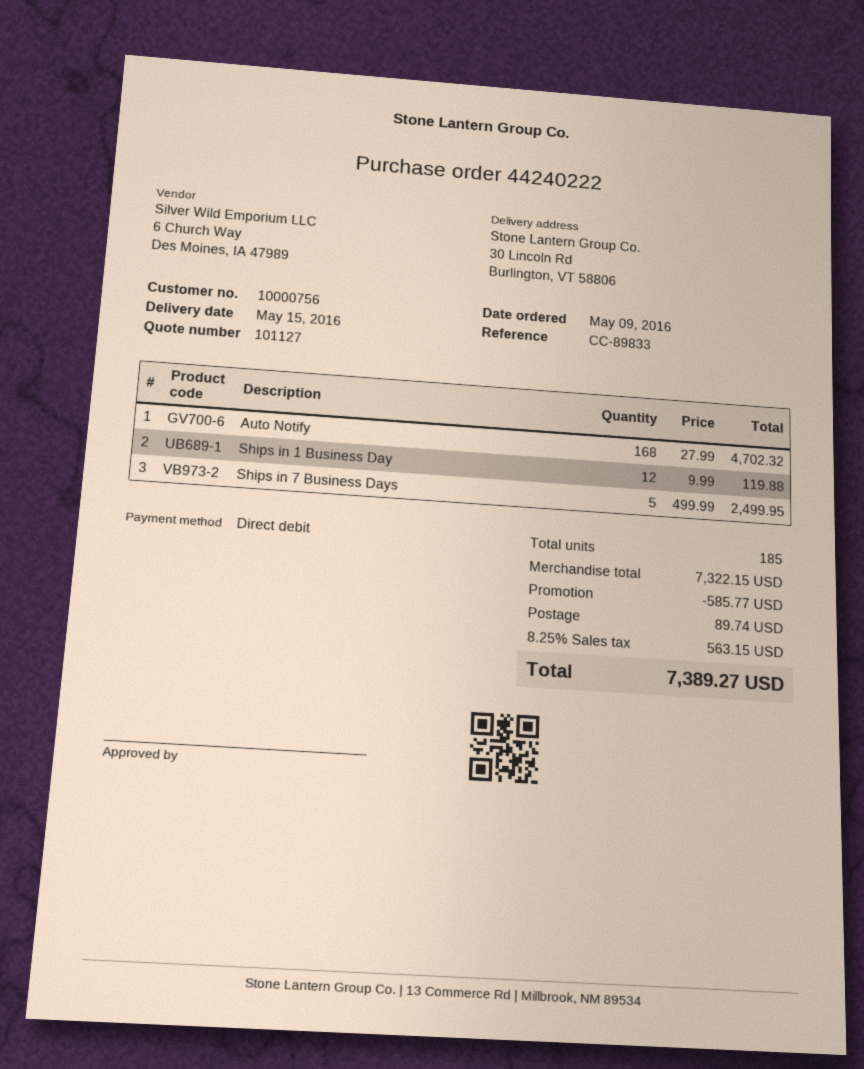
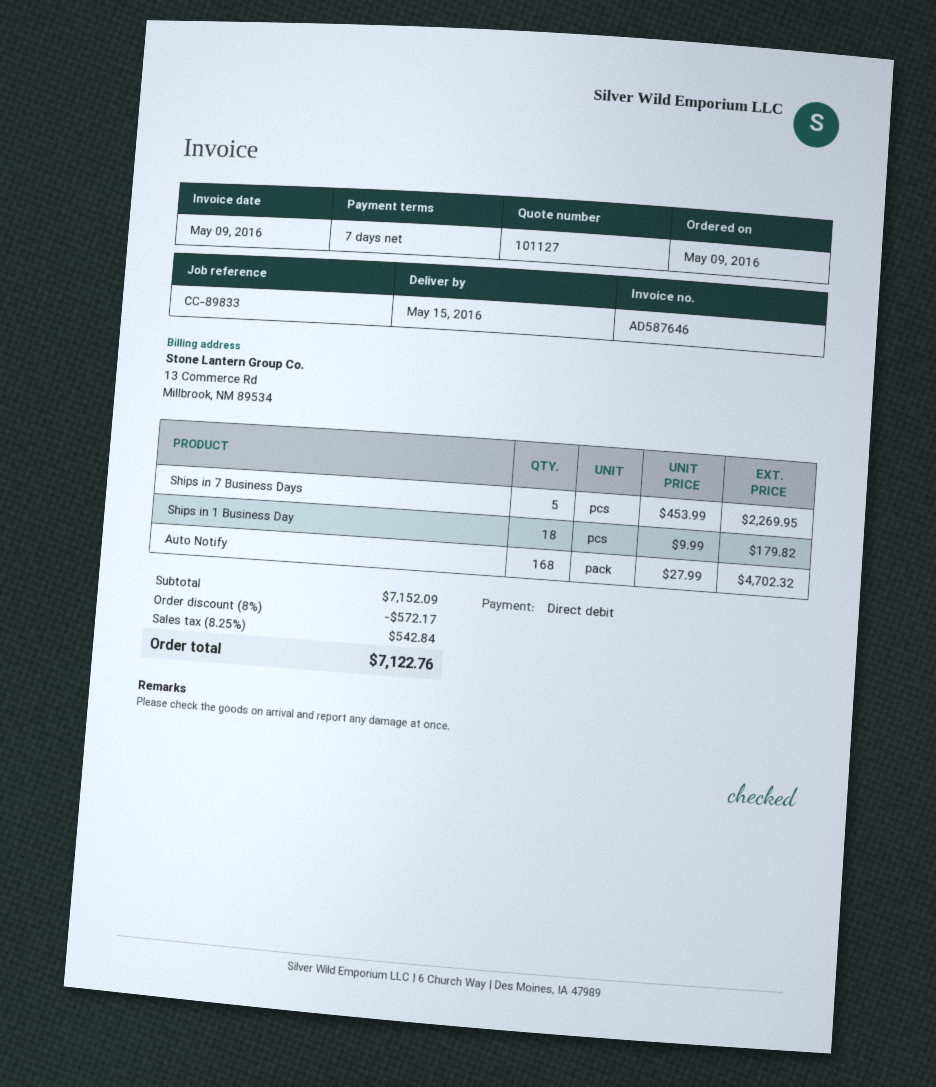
Ships in 1 Business Day: 12 x 9.99 = 119.88 -> 18 x 9.99 = 179.82
Ships in 7 Business Days: 5 x 499.99 = 2499.95 -> 5 x 453.99 = 2269.95
subtotal: 7322.15 -> 7152.09
discount: 585.77 -> 572.17
shipping: 89.74 -> none
tax: 8.25% = 563.15 -> 8.25% = 542.84
total: 7389.27 -> 7122.76

